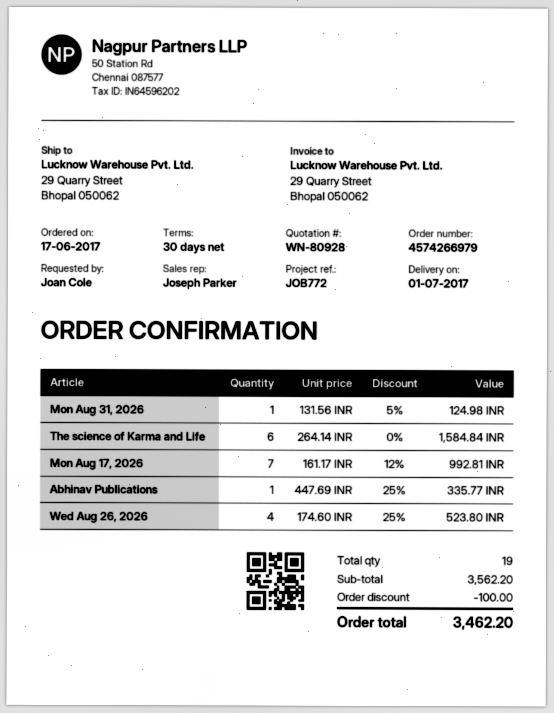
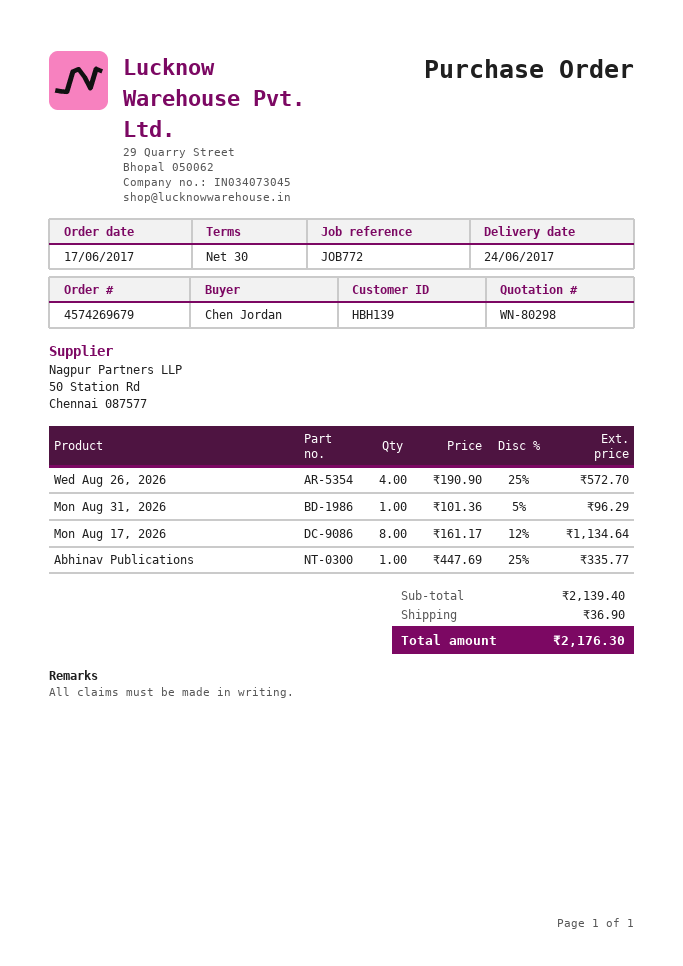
quote number: WN-80928 -> WN-80298
order number: 4574266979 -> 4574269679
delivery date: 2017-07-01 -> 2017-06-24
ordered by: Joan Cole -> Chen Jordan
Mon Aug 31, 2026: 1 x 131.56 - 5% = 124.98 -> 1 x 101.36 - 5% = 96.29
The science of Karma and Life: 6 x 264.14 = 1584.84 -> none
Mon Aug 17, 2026: 7 x 161.17 - 12% = 992.81 -> 8 x 161.17 - 12% = 1134.64
Wed Aug 26, 2026: 4 x 174.60 - 25% = 523.80 -> 4 x 190.90 - 25% = 572.70
subtotal: 3562.20 -> 2139.40
discount: 100.00 -> none
shipping: none -> 36.90
total: 3462.20 -> 2176.30

